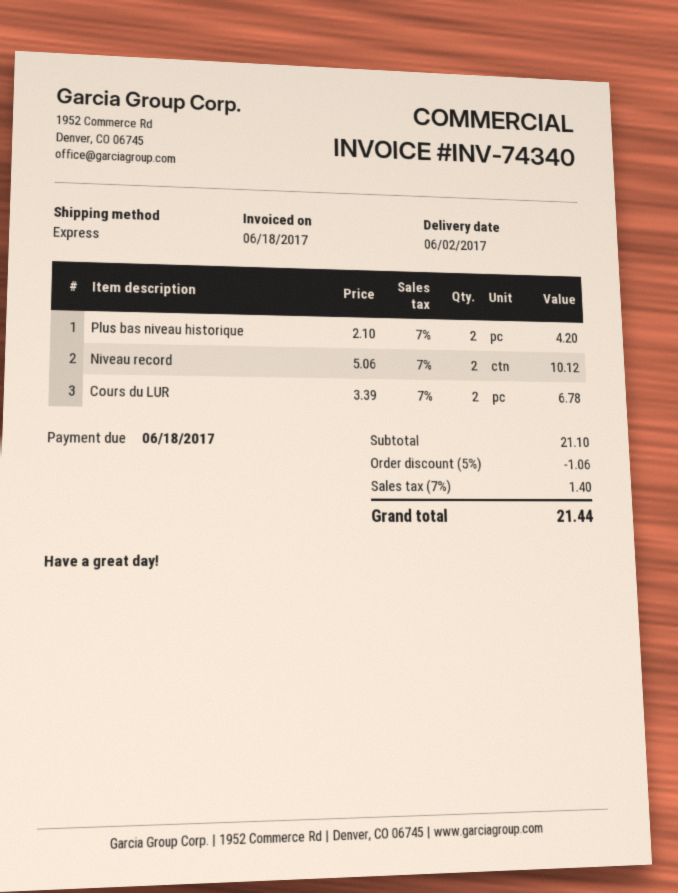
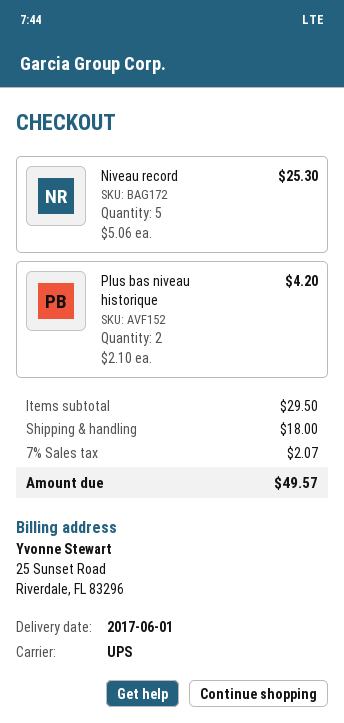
delivery date: 2017-06-02 -> 2017-06-01
shipping method: express -> UPS
Niveau record: 2 x 5.06 = 10.12 -> 5 x 5.06 = 25.30
Cours du LUR: 2 x 3.39 = 6.78 -> none
subtotal: 21.10 -> 29.50
discount: 5% = 1.06 -> none
shipping: none -> 18.00
tax: 7% = 1.40 -> 7% = 2.07
total: 21.44 -> 49.57

